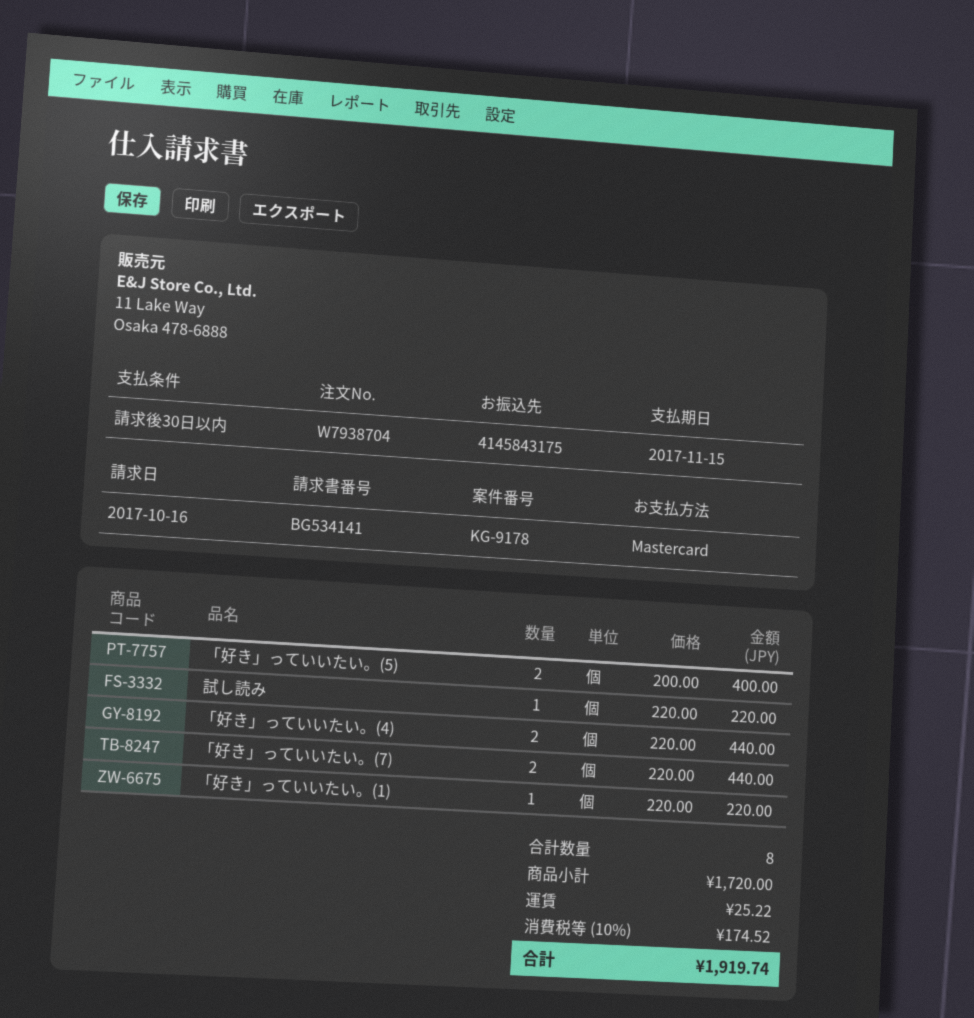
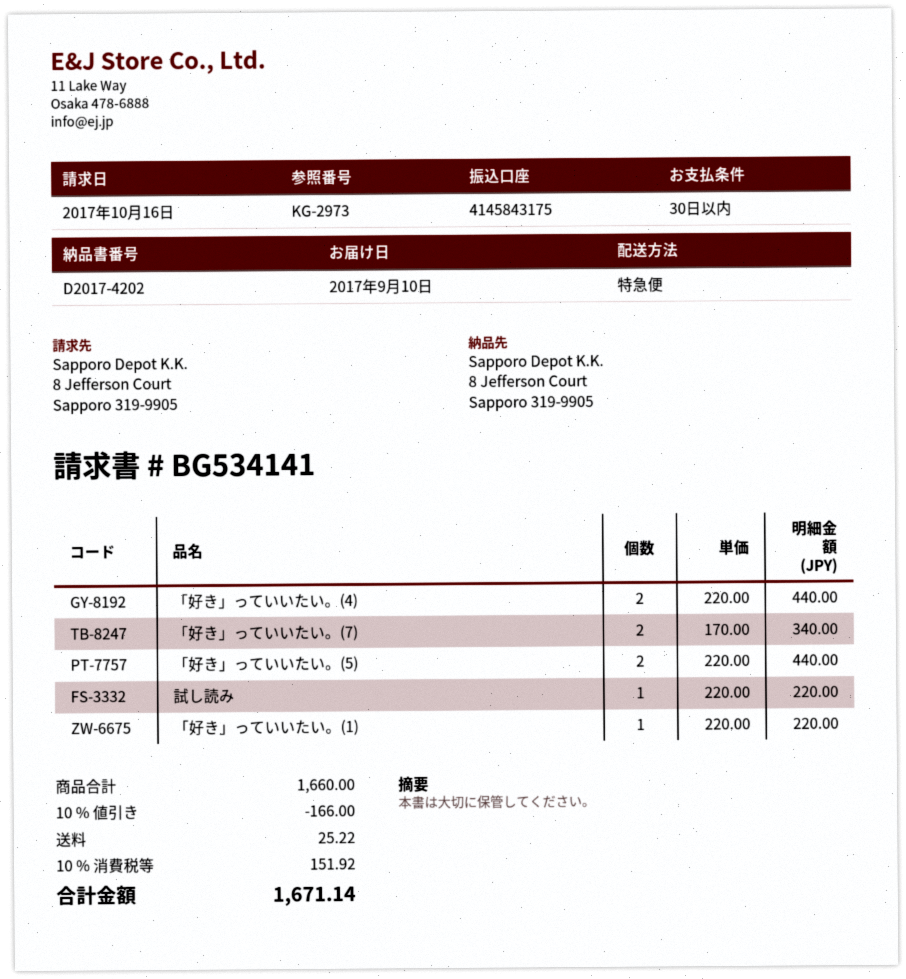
reference: KG-9178 -> KG-2973
「好き」っていいたい。(5): 2 x 200.00 = 400.00 -> 2 x 220.00 = 440.00
「好き」っていいたい。(7): 2 x 220.00 = 440.00 -> 2 x 170.00 = 340.00
subtotal: 1720.00 -> 1660.00
discount: none -> 10% = 166.00
tax: 10% = 174.52 -> 10% = 151.92
total: 1919.74 -> 1671.14

